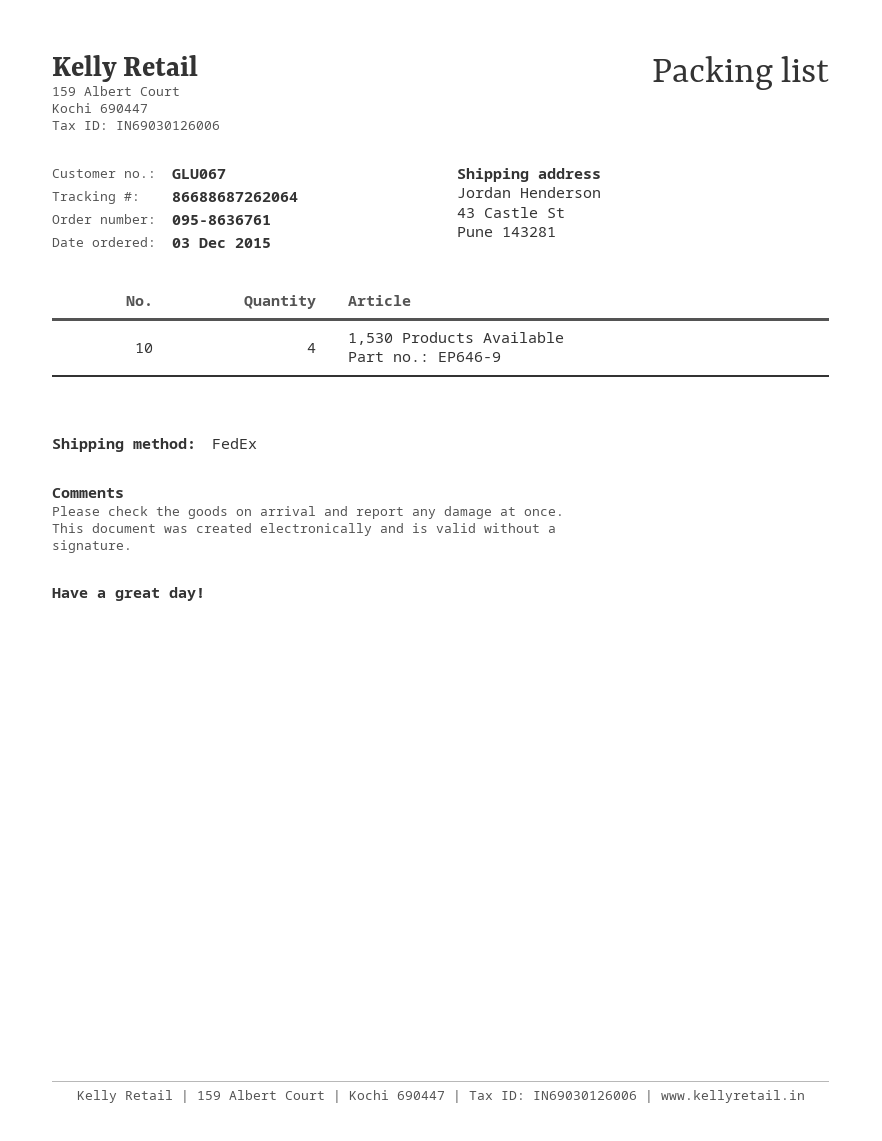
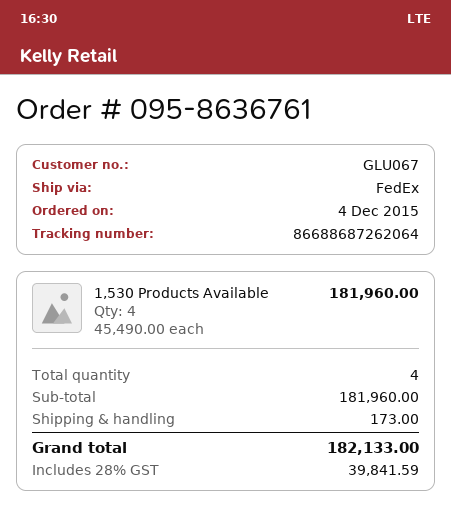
order date: 2015-12-03 -> 2015-12-04

